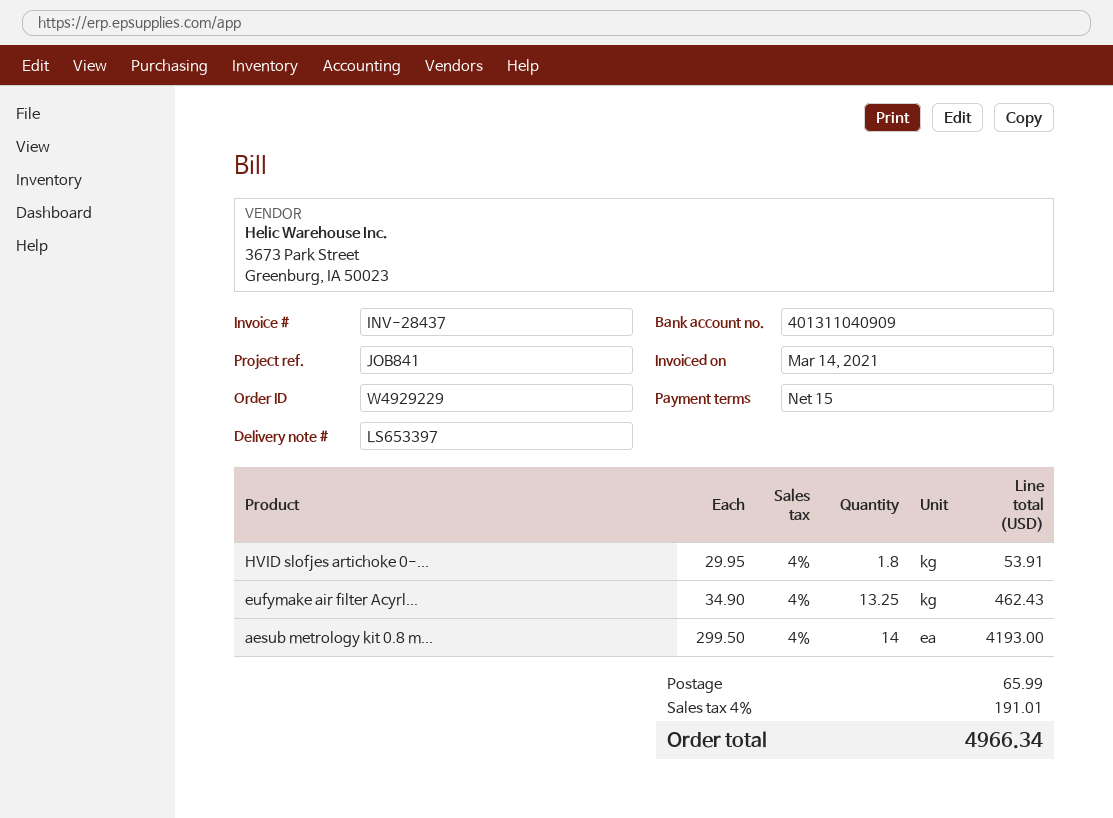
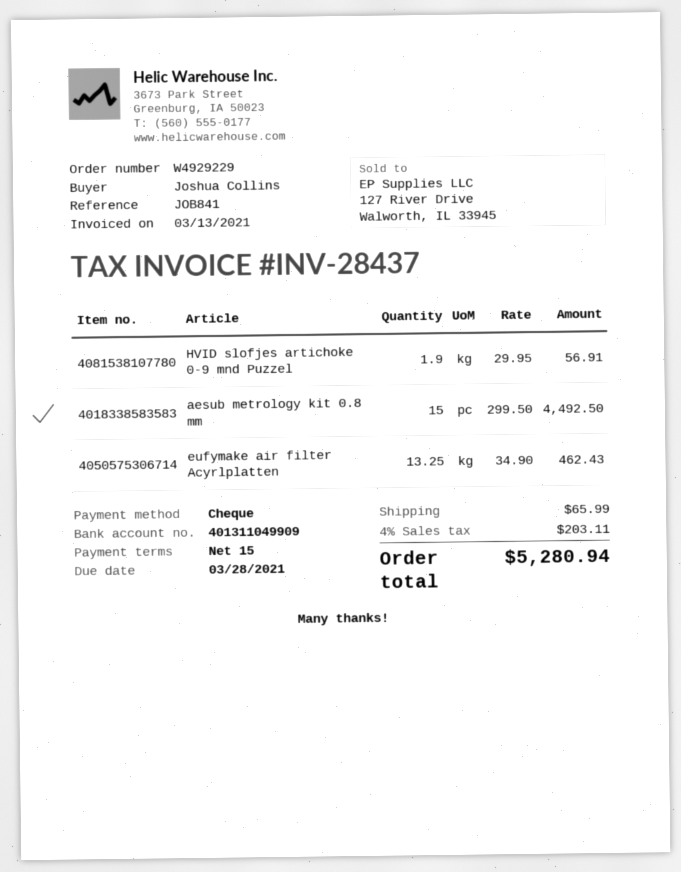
invoice date: 2021-03-14 -> 2021-03-13
bank account: 401311040909 -> 401311049909
HVID slofjes artichoke 0-...: 1.8 x 29.95 = 53.91 -> 1.9 x 29.95 = 56.91
aesub metrology kit 0.8 m...: 14 x 299.50 = 4193.00 -> 15 x 299.50 = 4492.50
tax: 4% = 191.01 -> 4% = 203.11
total: 4966.34 -> 5280.94

